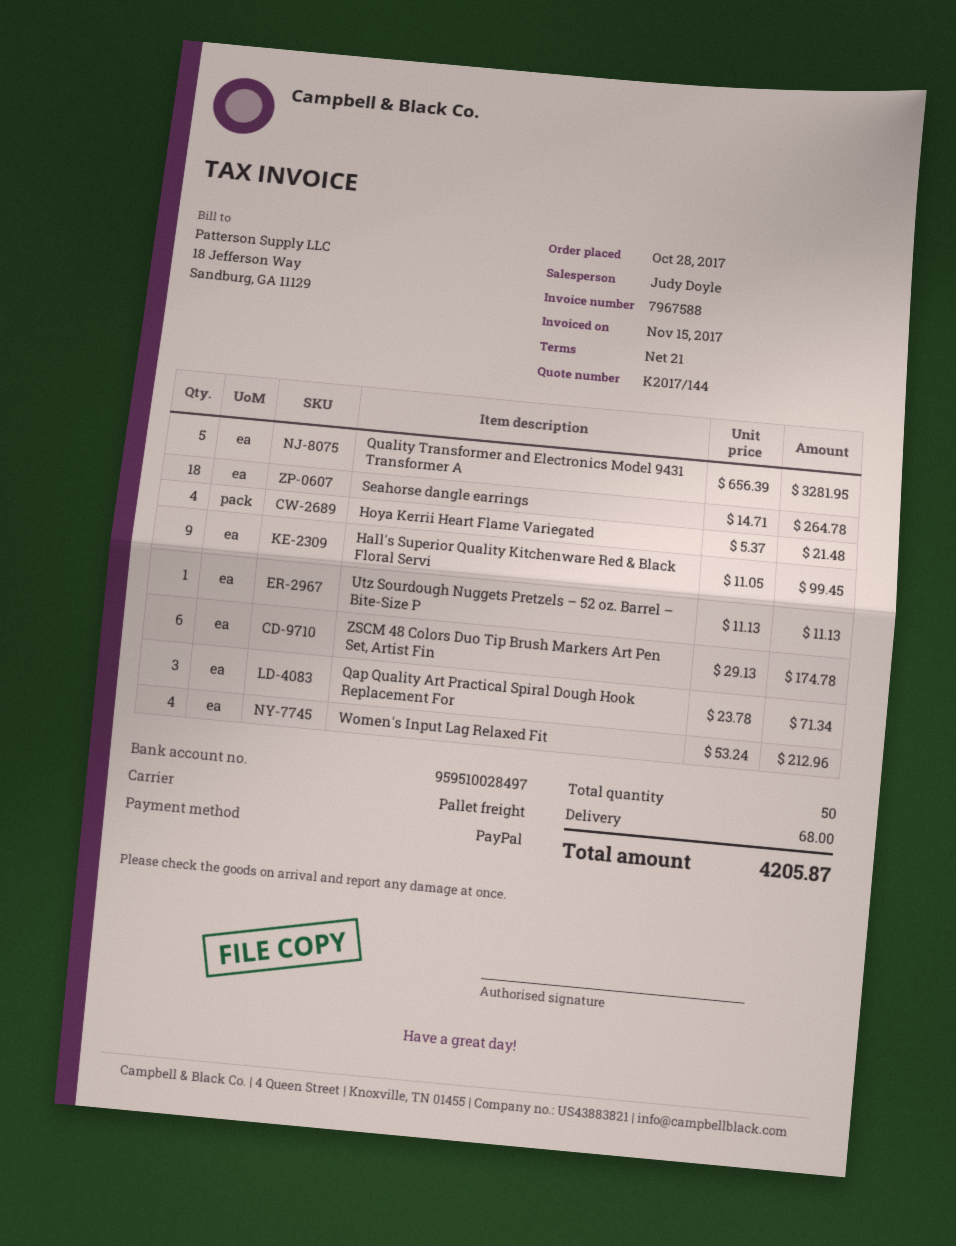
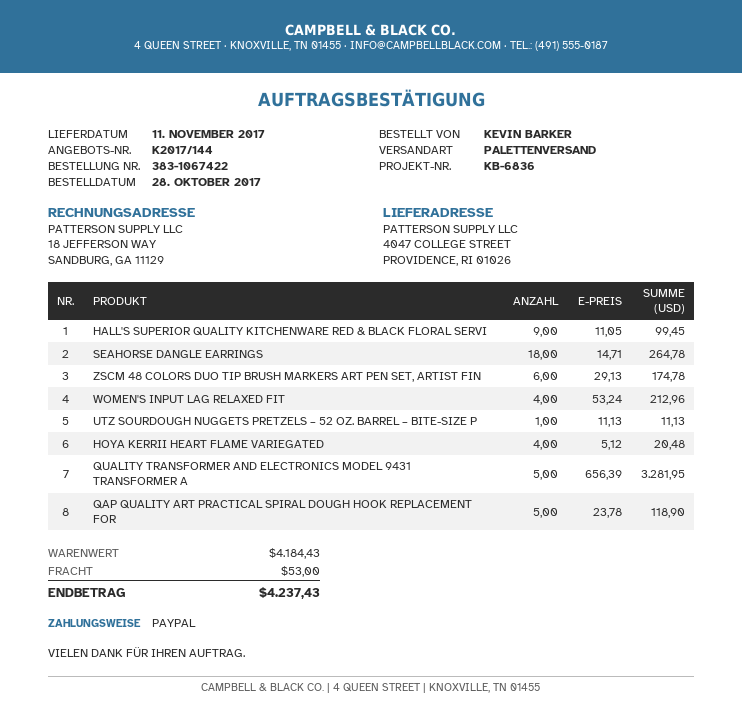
Hoya Kerrii Heart Flame Variegated: 4 x 5.37 = 21.48 -> 4 x 5.12 = 20.48
Qap Quality Art Practical Spiral Dough Hook Replacement For: 3 x 23.78 = 71.34 -> 5 x 23.78 = 118.90
shipping: 68.00 -> 53.00
total: 4205.87 -> 4237.43

